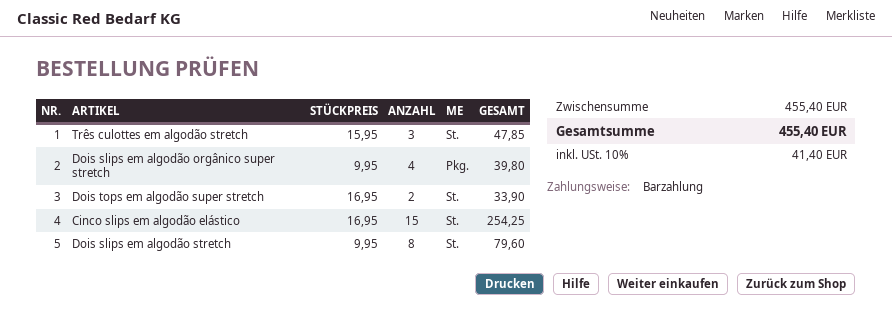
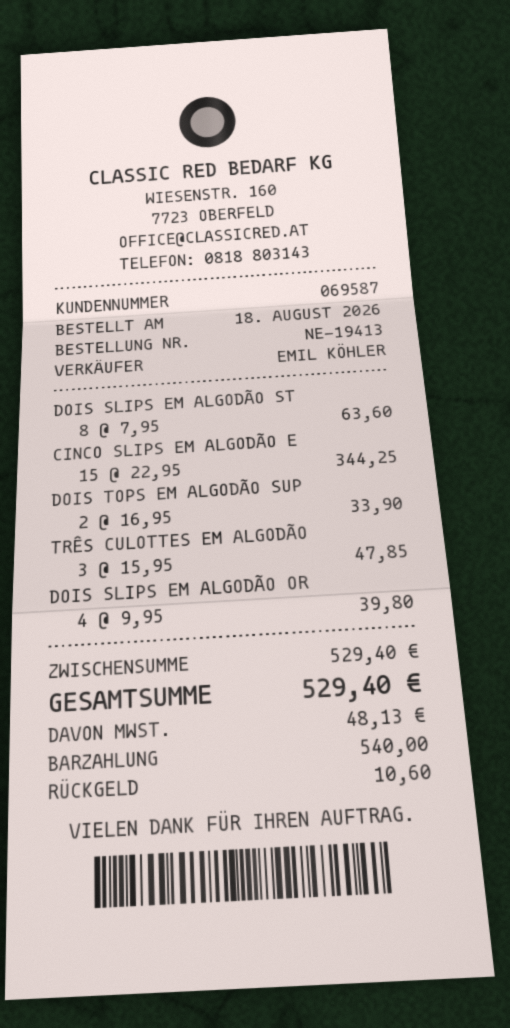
Cinco slips em algodão elástico: 15 x 16.95 = 254.25 -> 15 x 22.95 = 344.25
Dois slips em algodão stretch: 8 x 9.95 = 79.60 -> 8 x 7.95 = 63.60
subtotal: 455.40 -> 529.40
tax: 41.40 -> 48.13
total: 455.40 -> 529.40

